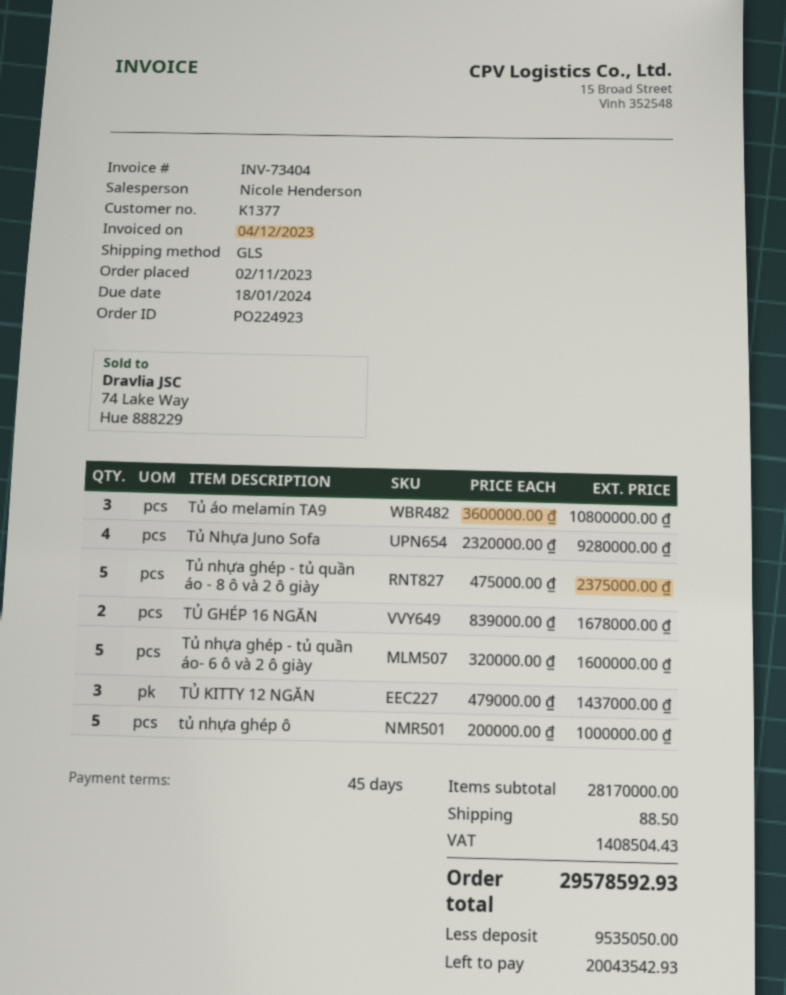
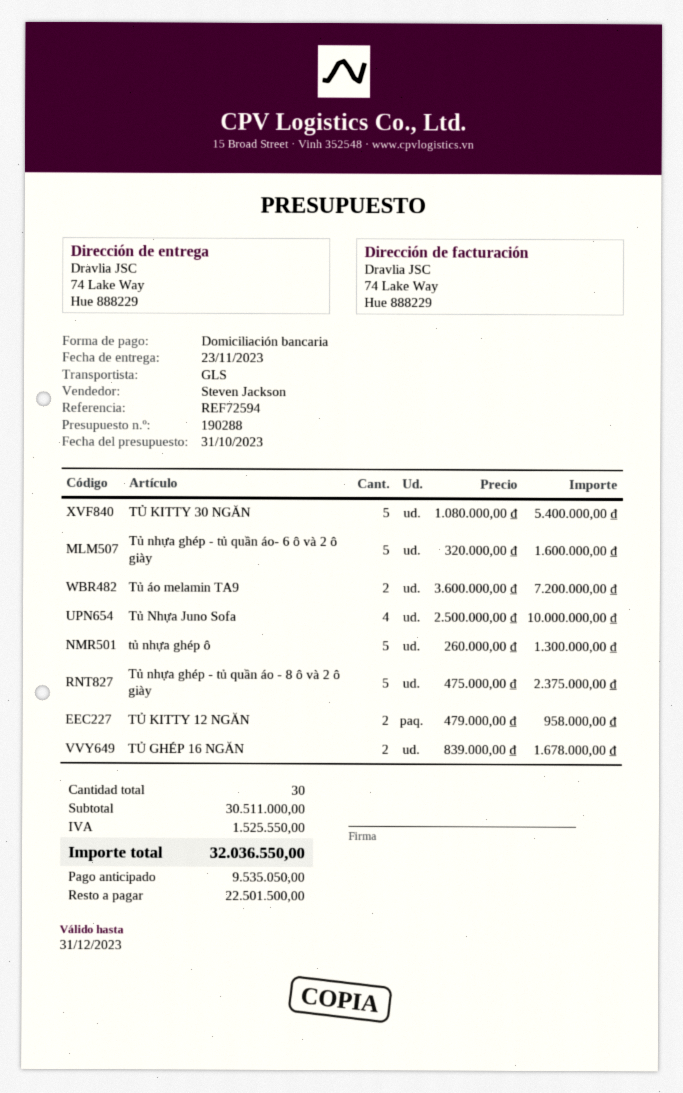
sales rep: Nicole Henderson -> Steven Jackson
Tủ áo melamin TA9: 3 x 3600000.00 = 10800000.00 -> 2 x 3600000.00 = 7200000.00
Tủ Nhựa Juno Sofa: 4 x 2320000.00 = 9280000.00 -> 4 x 2500000.00 = 10000000.00
TỦ KITTY 12 NGĂN: 3 x 479000.00 = 1437000.00 -> 2 x 479000.00 = 958000.00
tủ nhựa ghép ô: 5 x 200000.00 = 1000000.00 -> 5 x 260000.00 = 1300000.00
TỦ KITTY 30 NGĂN: none -> 5 x 1080000.00 = 5400000.00
subtotal: 28170000.00 -> 30511000.00
shipping: 88.50 -> none
tax: 1408504.43 -> 1525550.00
total: 29578592.93 -> 32036550.00
balance: 20043542.93 -> 22501500.00

